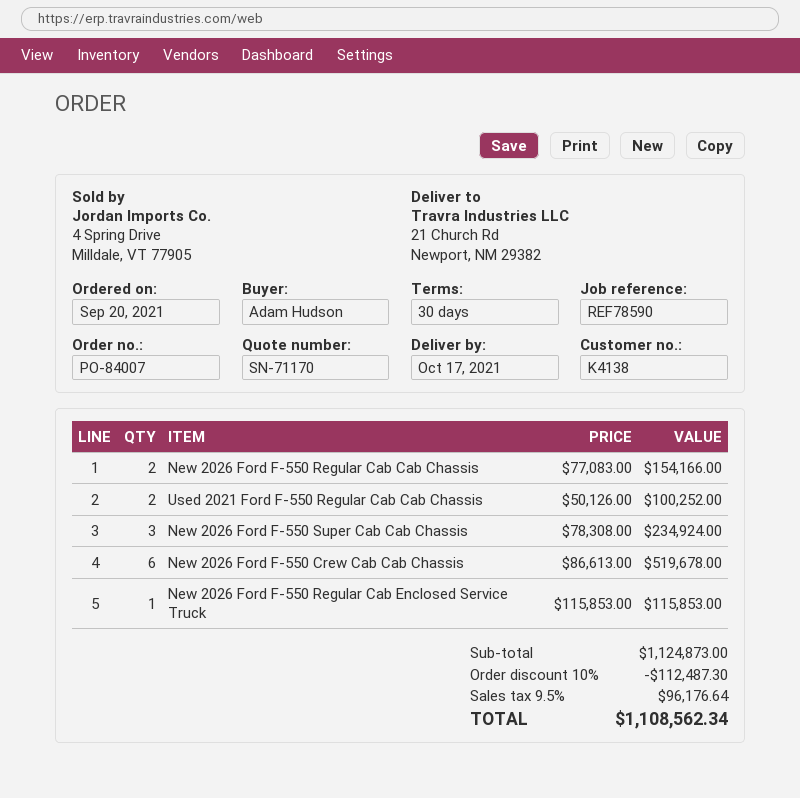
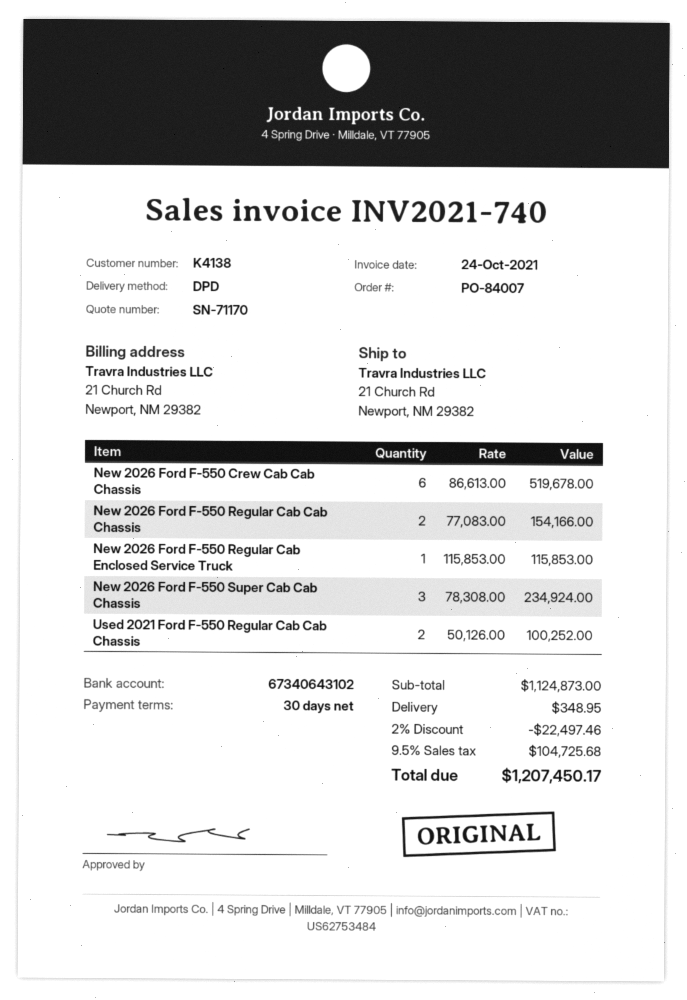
discount: 10% = 112487.30 -> 2% = 22497.46
shipping: none -> 348.95
tax: 9.5% = 96176.64 -> 9.5% = 104725.68
total: 1108562.34 -> 1207450.17

